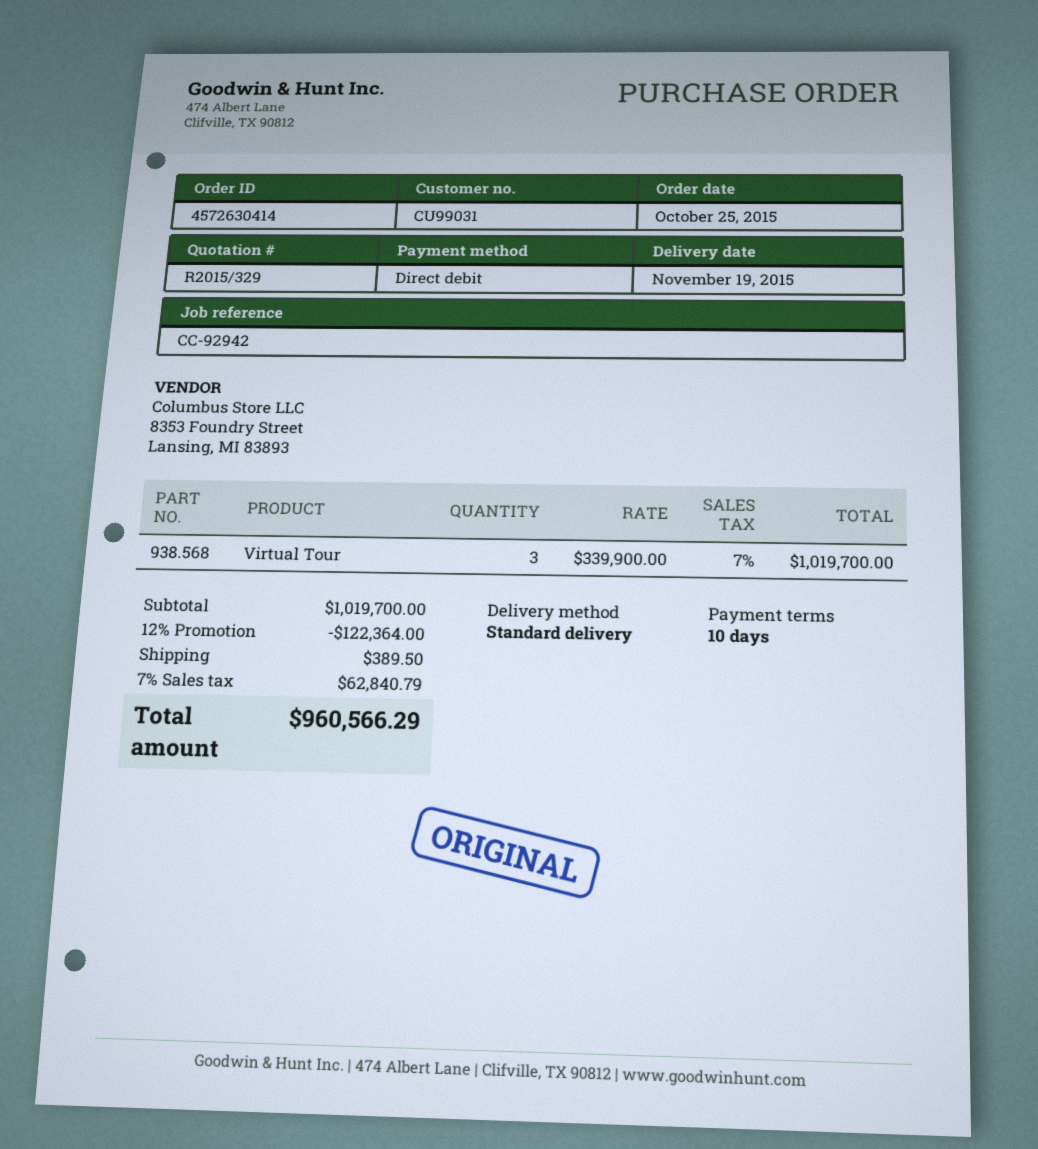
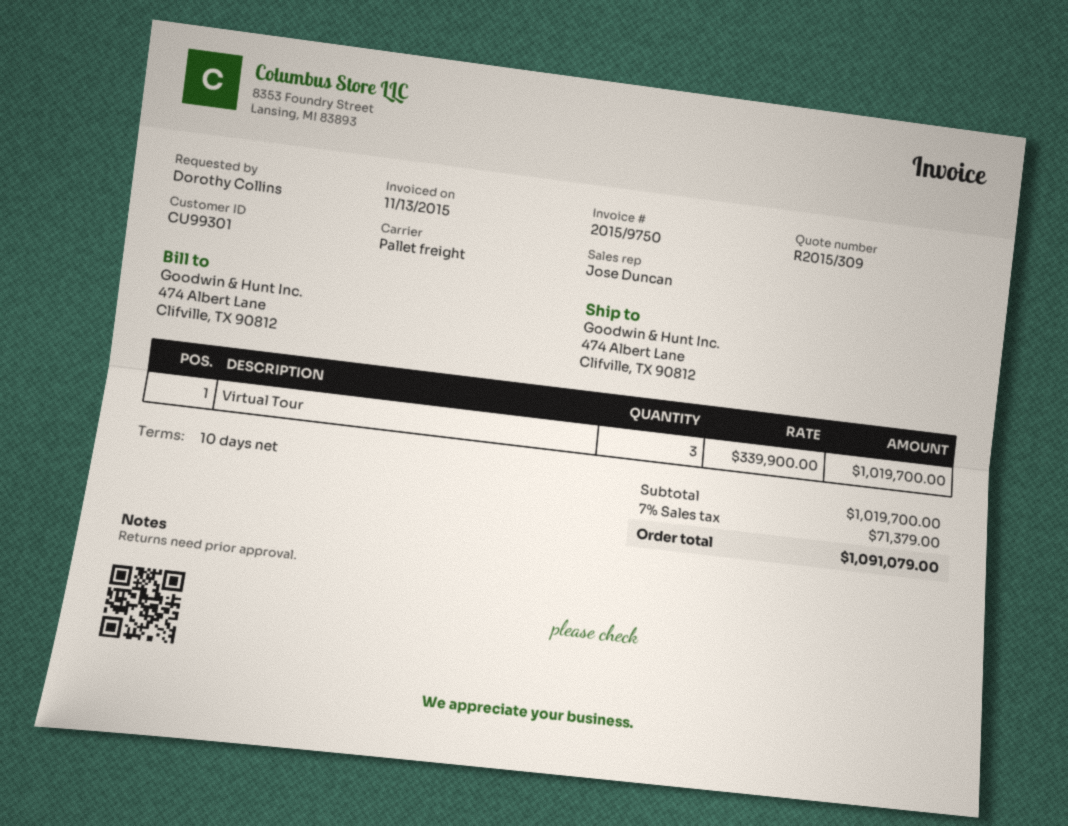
quote number: R2015/329 -> R2015/309
customer number: CU99031 -> CU99301
shipping method: standard -> pallet freight
discount: 12% = 122364.00 -> none
shipping: 389.50 -> none
tax: 7% = 62840.79 -> 7% = 71379.00
total: 960566.29 -> 1091079.00

